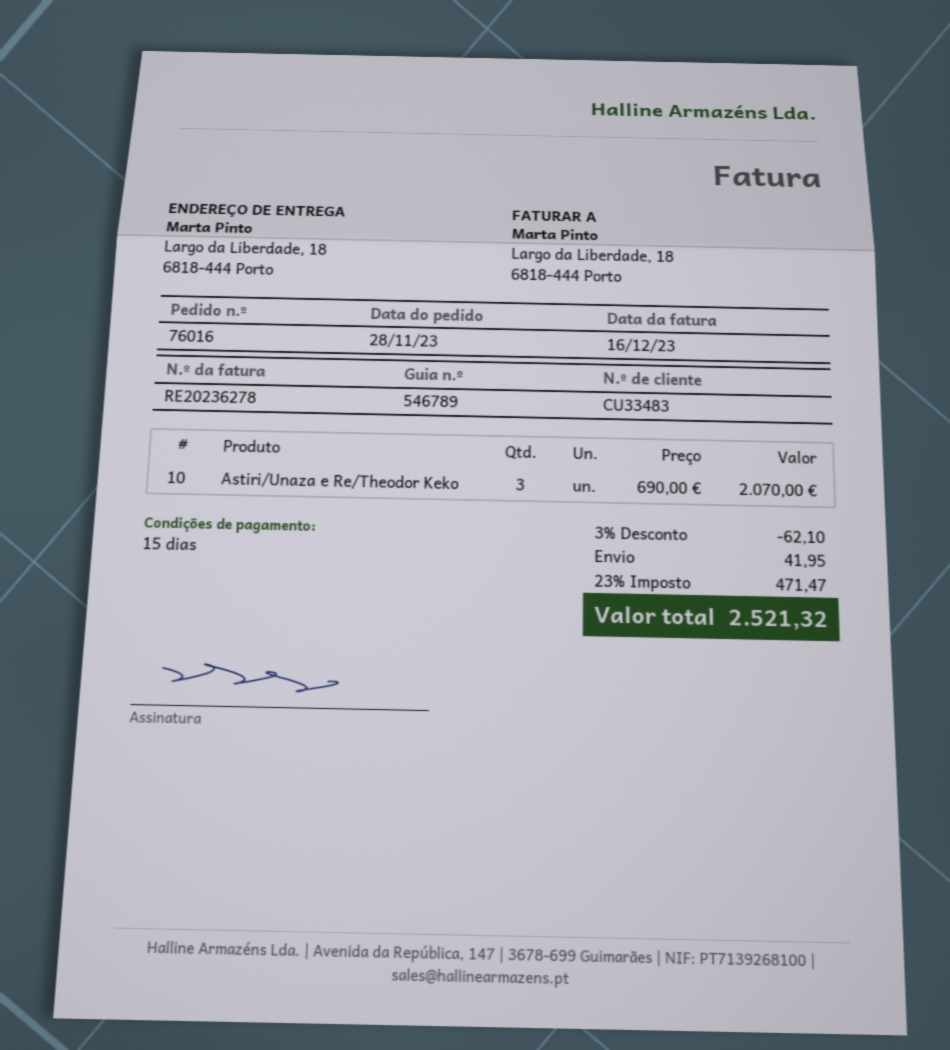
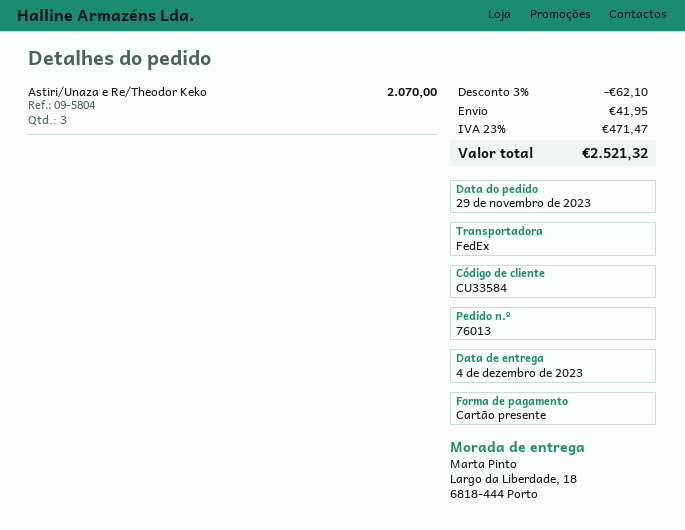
order number: 76016 -> 76013
order date: 2023-11-28 -> 2023-11-29
customer number: CU33483 -> CU33584

